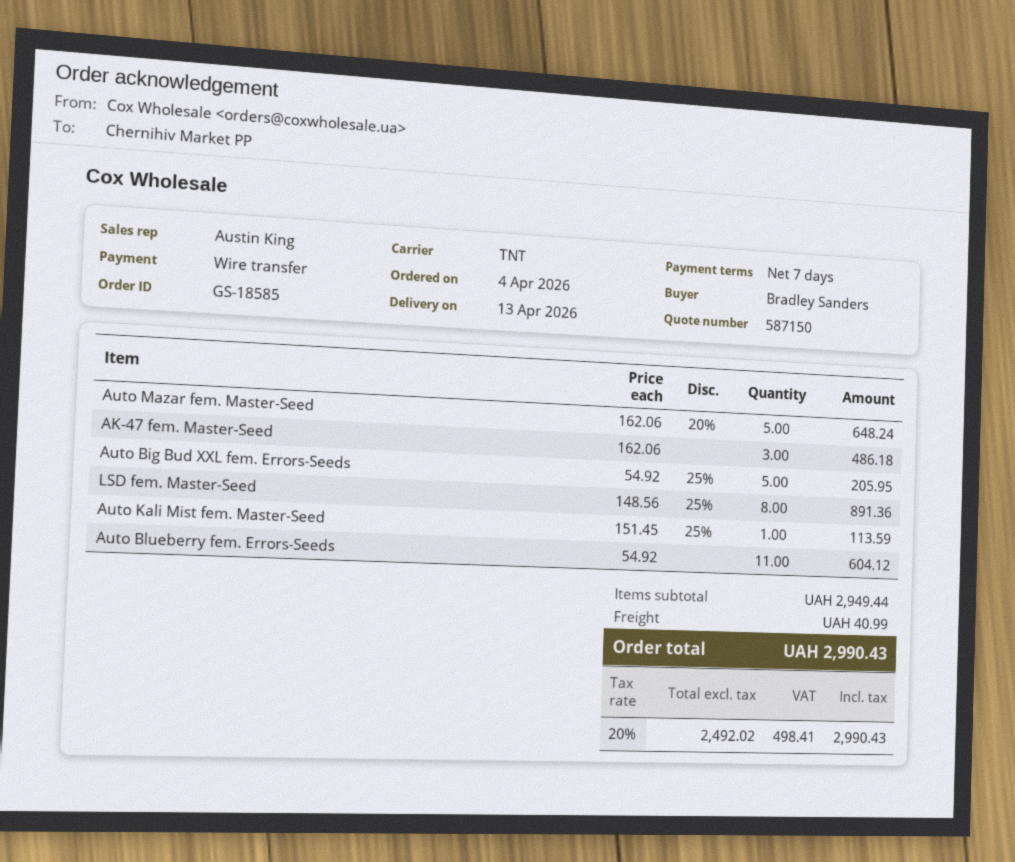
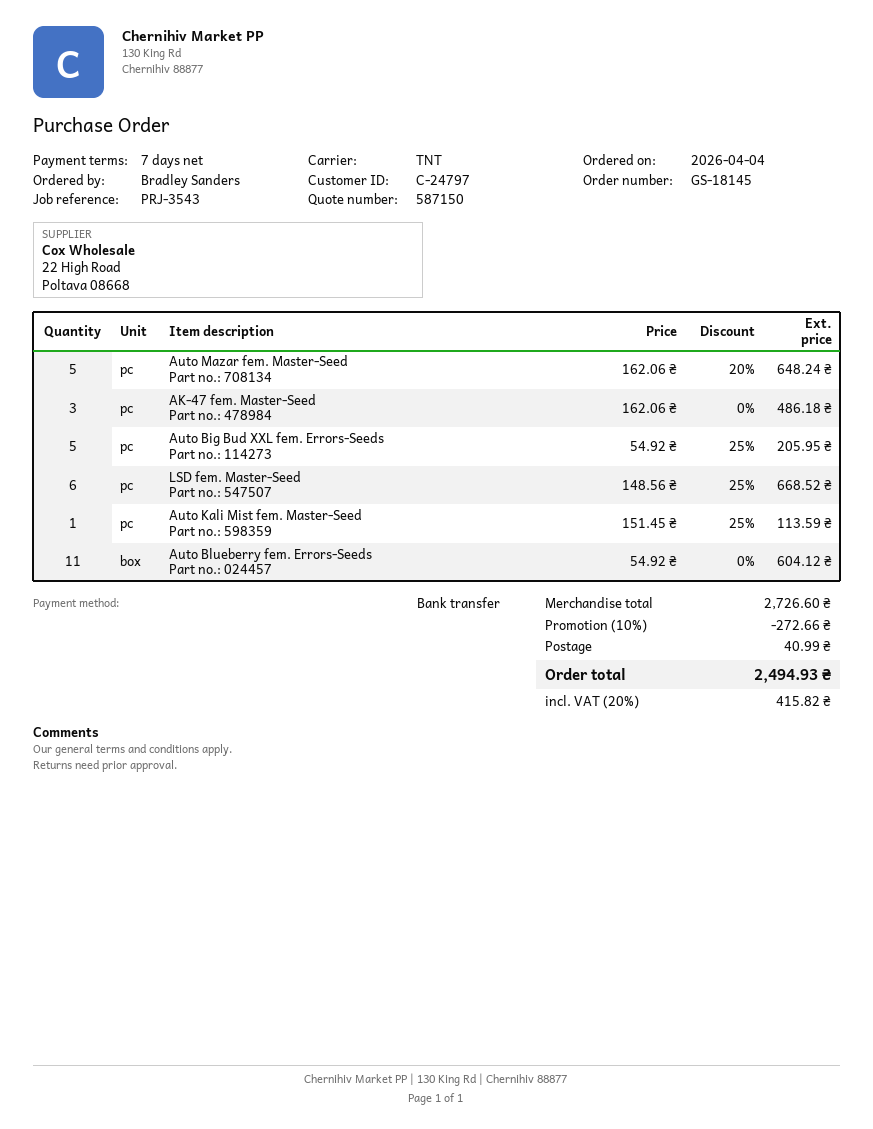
order number: GS-18585 -> GS-18145
LSD fem. Master-Seed: 8 x 148.56 - 25% = 891.36 -> 6 x 148.56 - 25% = 668.52
subtotal: 2949.44 -> 2726.60
discount: none -> 10% = 272.66
tax: 20% = 498.41 -> 20% = 415.82
total: 2990.43 -> 2494.93

